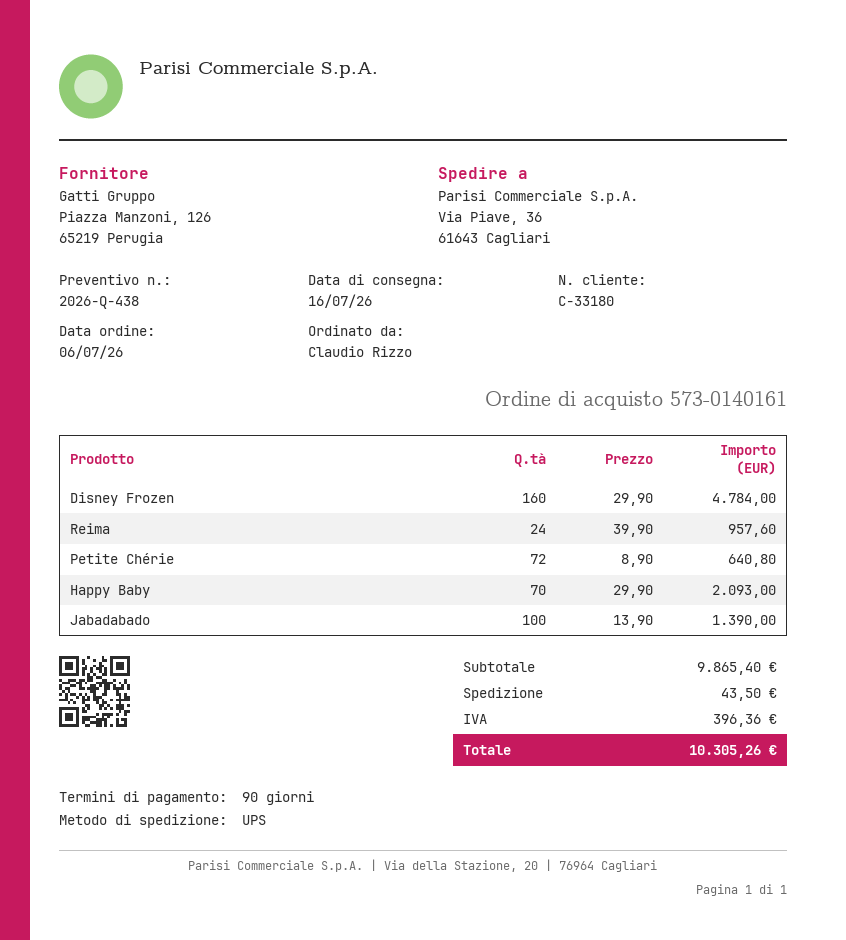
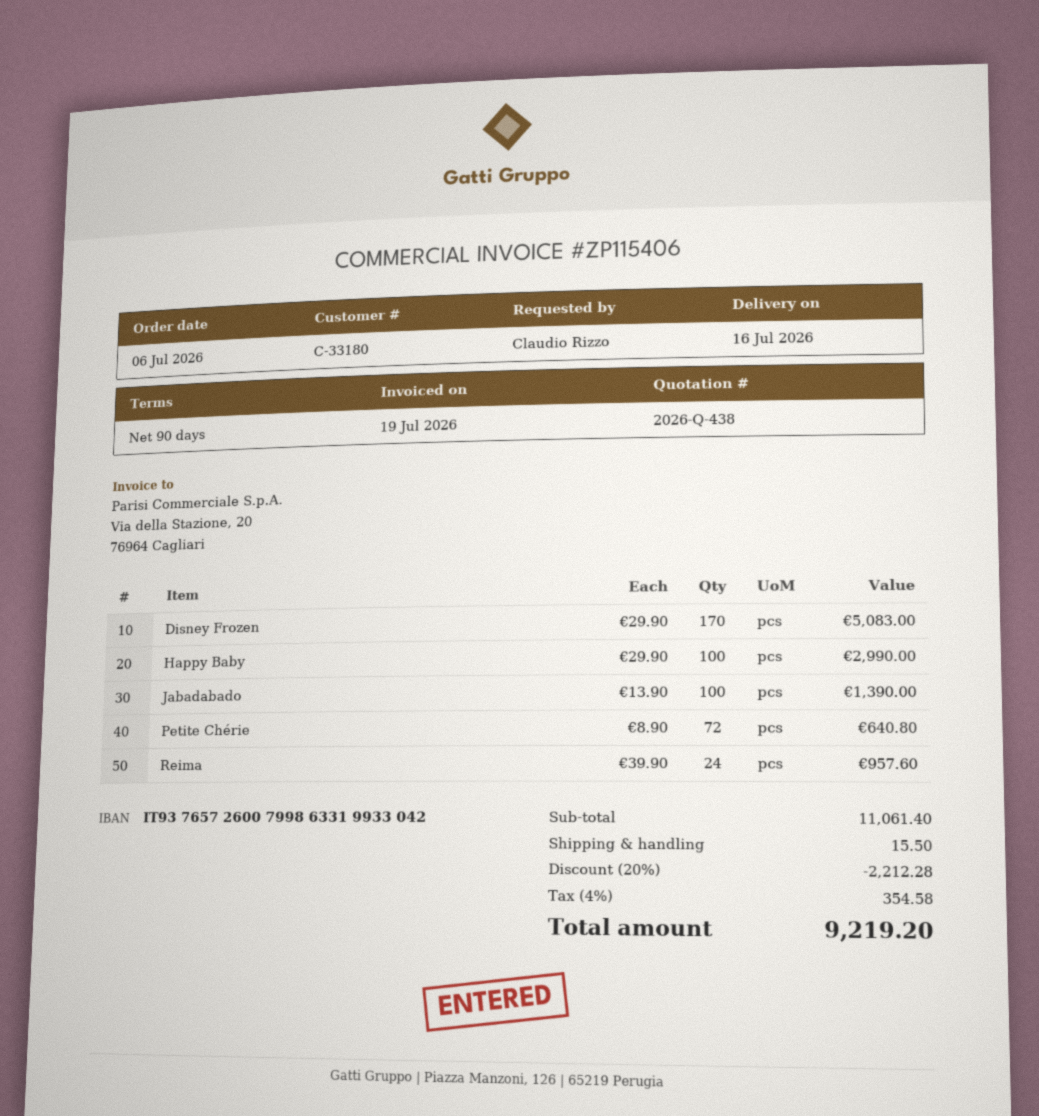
Disney Frozen: 160 x 29.90 = 4784.00 -> 170 x 29.90 = 5083.00
Happy Baby: 70 x 29.90 = 2093.00 -> 100 x 29.90 = 2990.00
subtotal: 9865.40 -> 11061.40
discount: none -> 20% = 2212.28
shipping: 43.50 -> 15.50
tax: 396.36 -> 354.58
total: 10305.26 -> 9219.20

